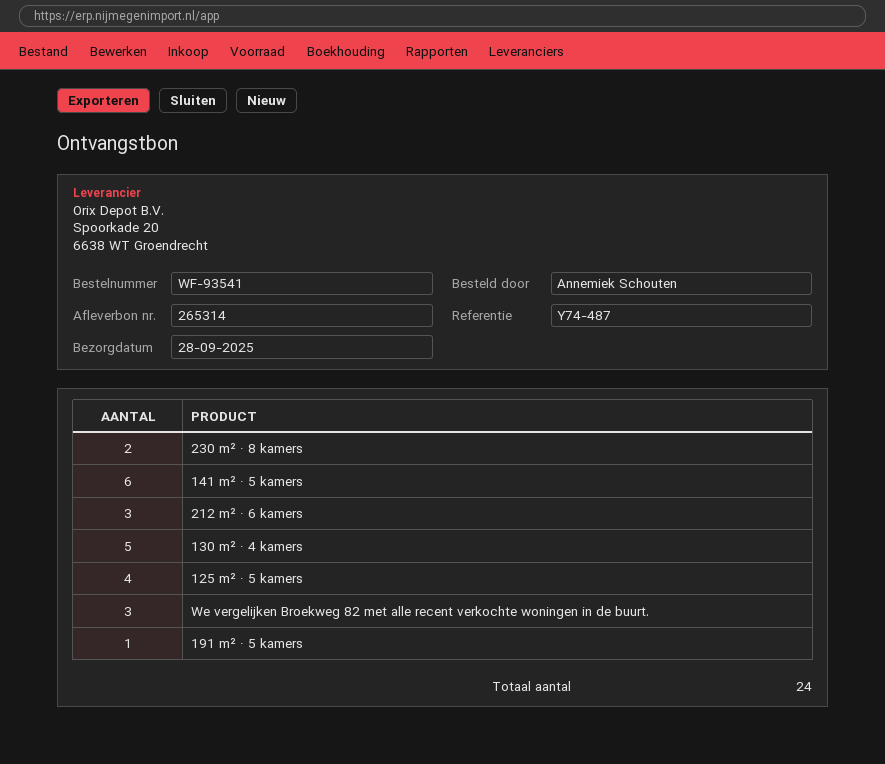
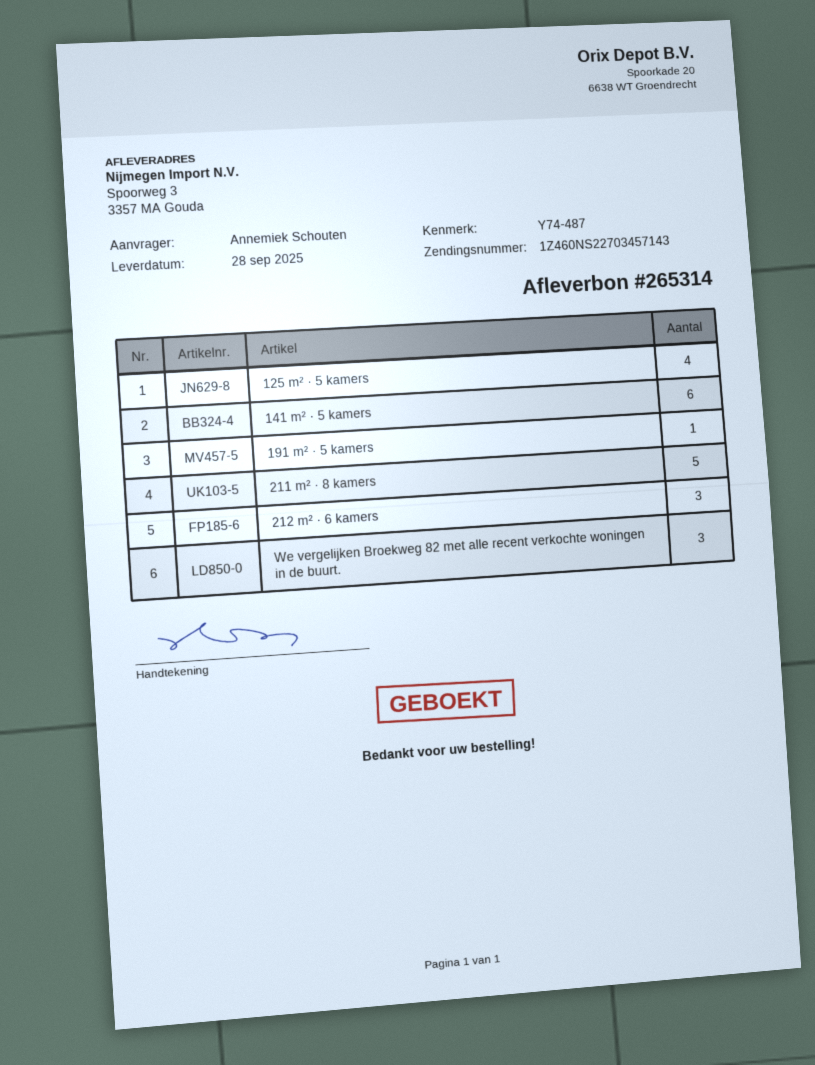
230 m² · 8 kamers: 2 -> none
130 m² · 4 kamers: 5 -> none
211 m² · 8 kamers: none -> 5

